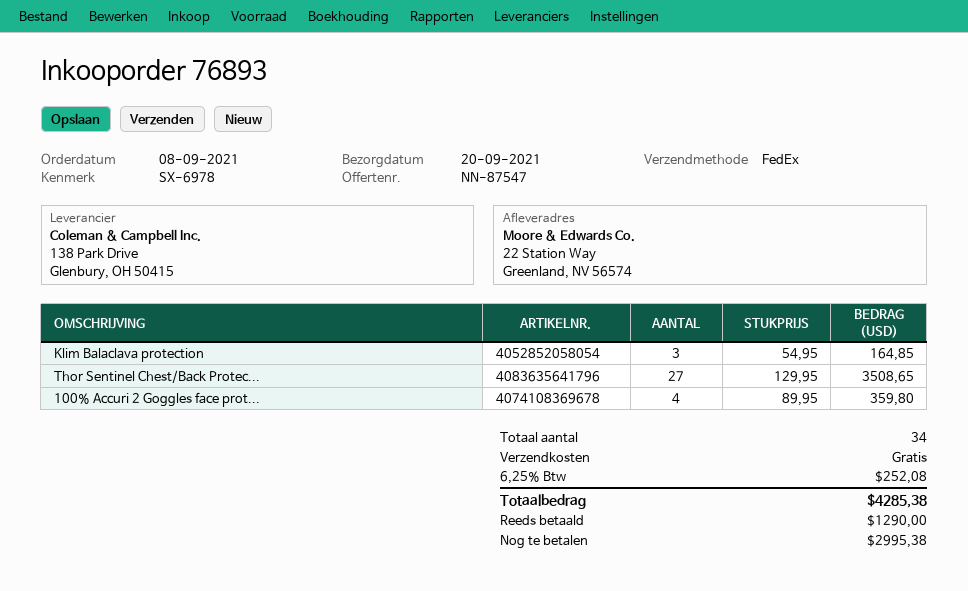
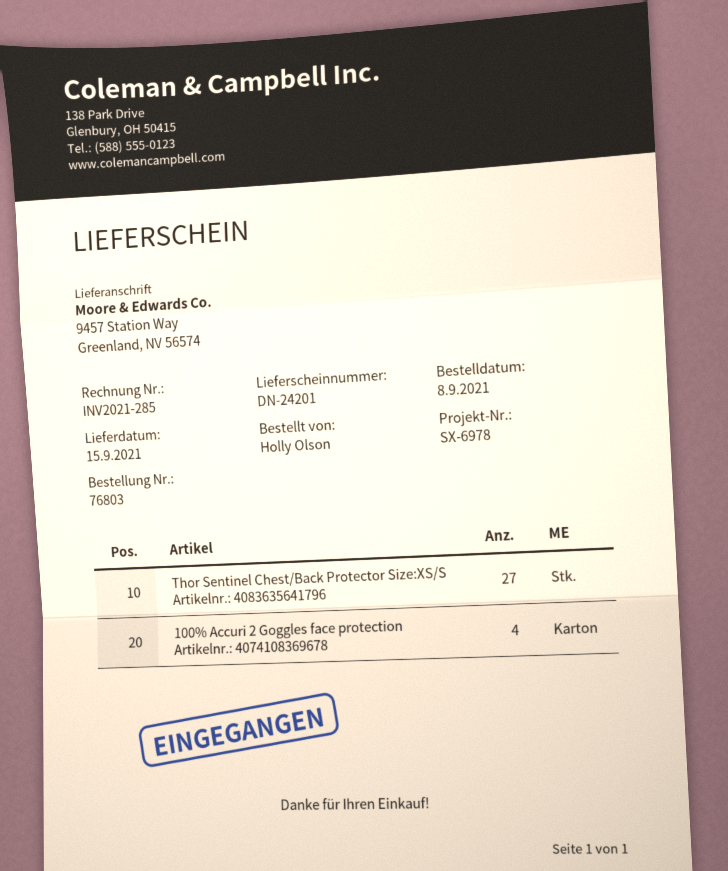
order number: 76893 -> 76803
delivery date: 2021-09-20 -> 2021-09-15
ship to: 22 Station Way, Greenland, NV 56574 -> 9457 Station Way, Greenland, NV 56574
Klim Balaclava protection: 3 -> none

